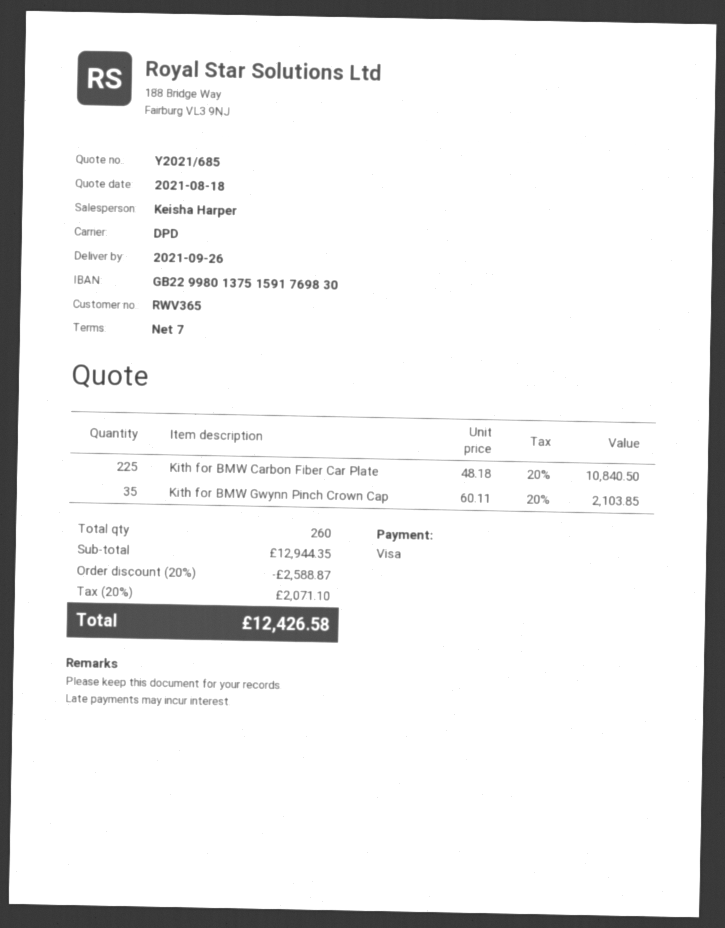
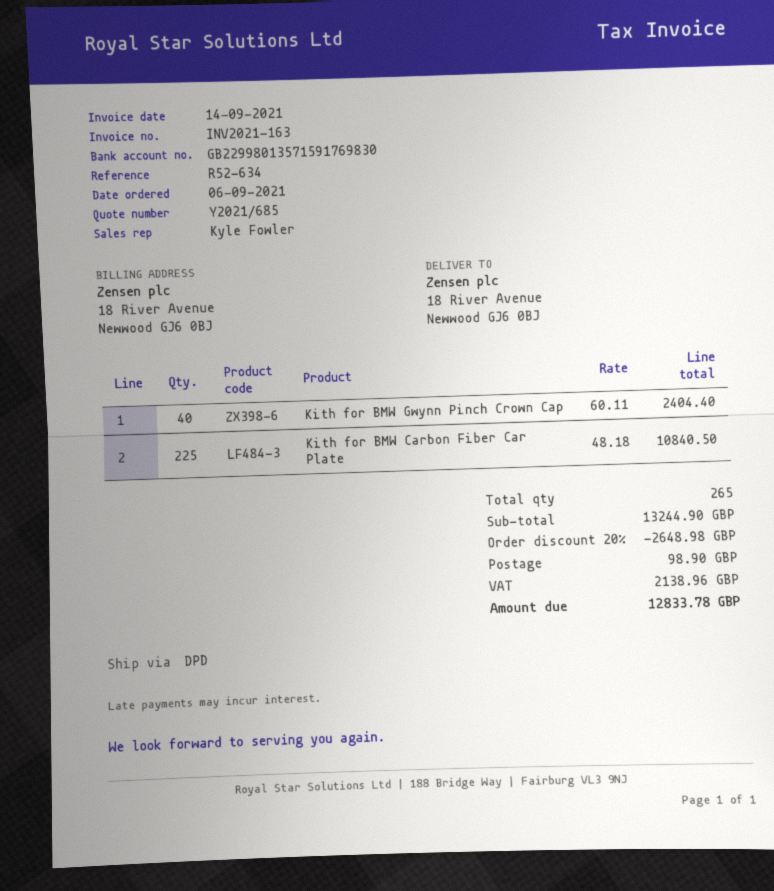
sales rep: Keisha Harper -> Kyle Fowler
bank account: GB22998013751591769830 -> GB22998013571591769830
Kith for BMW Gwynn Pinch Crown Cap: 35 x 60.11 = 2103.85 -> 40 x 60.11 = 2404.40
total quantity: 260 -> 265
subtotal: 12944.35 -> 13244.90
discount: 20% = 2588.87 -> 20% = 2648.98
shipping: none -> 98.90
tax: 2071.10 -> 2138.96
total: 12426.58 -> 12833.78

